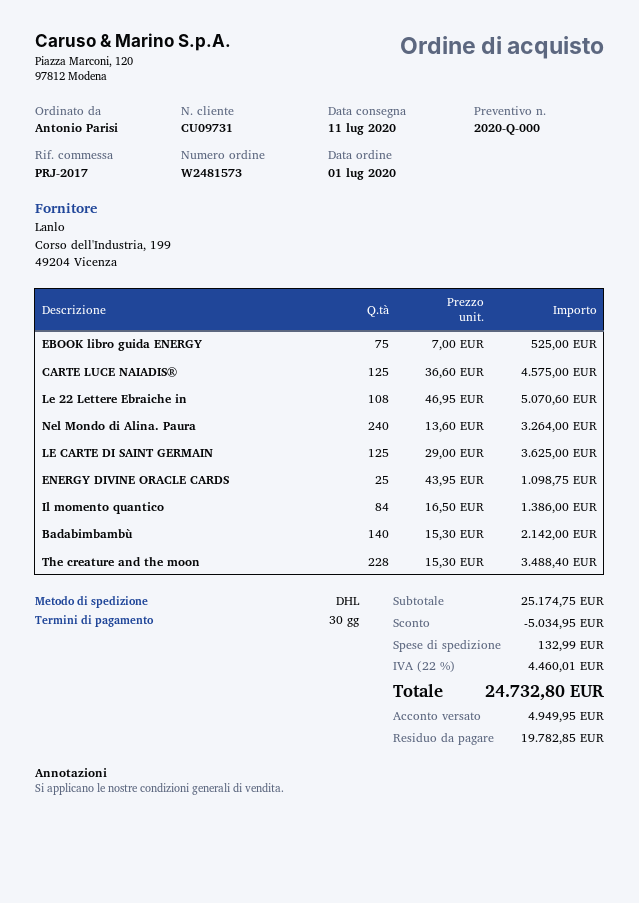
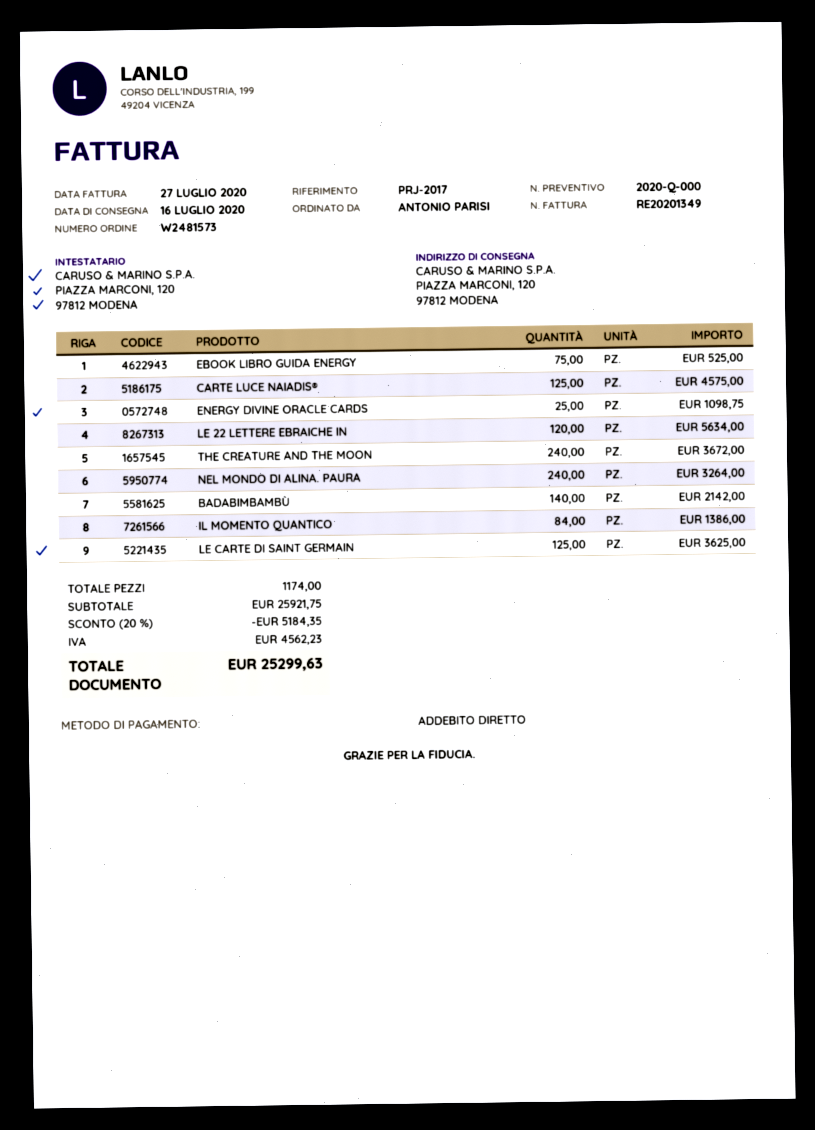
delivery date: 2020-07-11 -> 2020-07-16
Le 22 Lettere Ebraiche in: 108 for 5070.60 -> 120 for 5634.00
The creature and the moon: 228 for 3488.40 -> 240 for 3672.00
subtotal: 25174.75 -> 25921.75
discount: 5034.95 -> 5184.35
shipping: 132.99 -> none
tax: 4460.01 -> 4562.23
total: 24732.80 -> 25299.63

